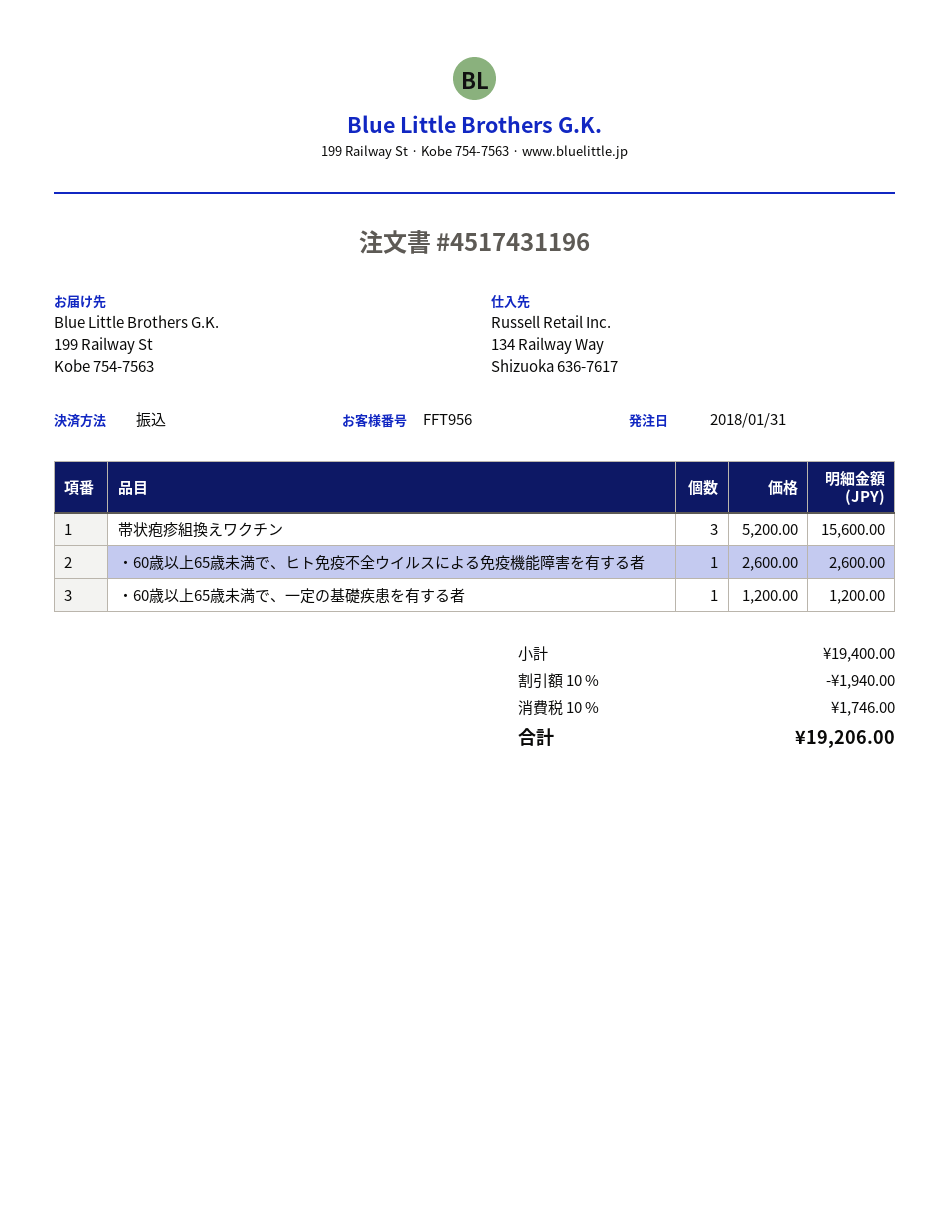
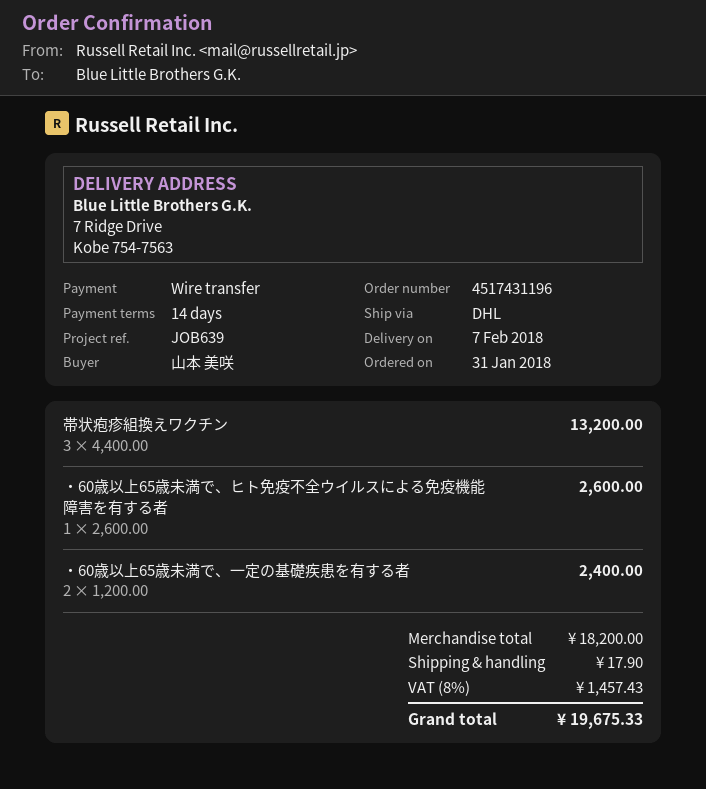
ship to: 199 Railway St, Kobe 754-7563 -> 7 Ridge Drive, Kobe 754-7563
帯状疱疹組換えワクチン: 3 x 5200.00 = 15600.00 -> 3 x 4400.00 = 13200.00
・60歳以上65歳未満で、一定の基礎疾患を有する者: 1 x 1200.00 = 1200.00 -> 2 x 1200.00 = 2400.00
subtotal: 19400.00 -> 18200.00
discount: 10% = 1940.00 -> none
shipping: none -> 17.90
tax: 10% = 1746.00 -> 8% = 1457.43
total: 19206.00 -> 19675.33

